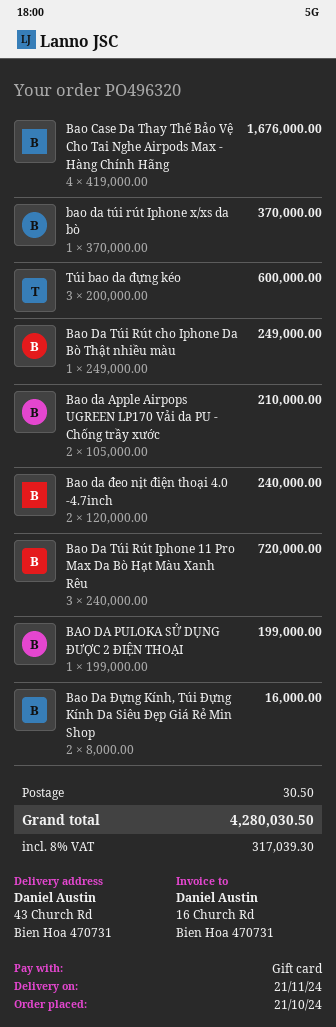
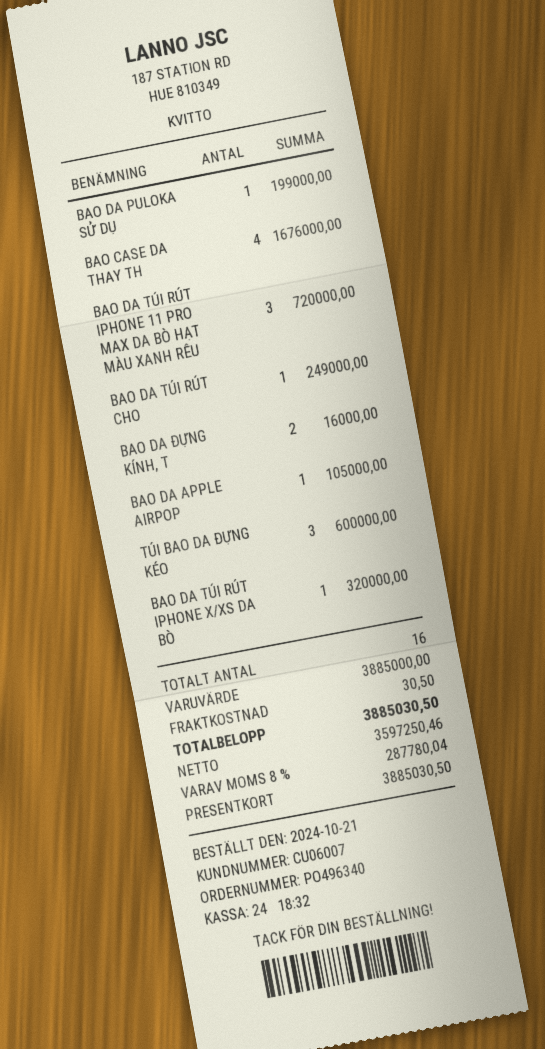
order number: PO496320 -> PO496340
bao da túi rút Iphone x/xs da bò: 1 for 370000.00 -> 1 for 320000.00
Bao da Apple Airpops UGREEN LP170 Vải da PU - Chống trầy xước: 2 for 210000.00 -> 1 for 105000.00
Bao da đeo nịt điện thoại 4.0 -4.7inch: 2 for 240000.00 -> none
tax: 8% = 317039.30 -> 8% = 287780.04
total: 4280030.50 -> 3885030.50

